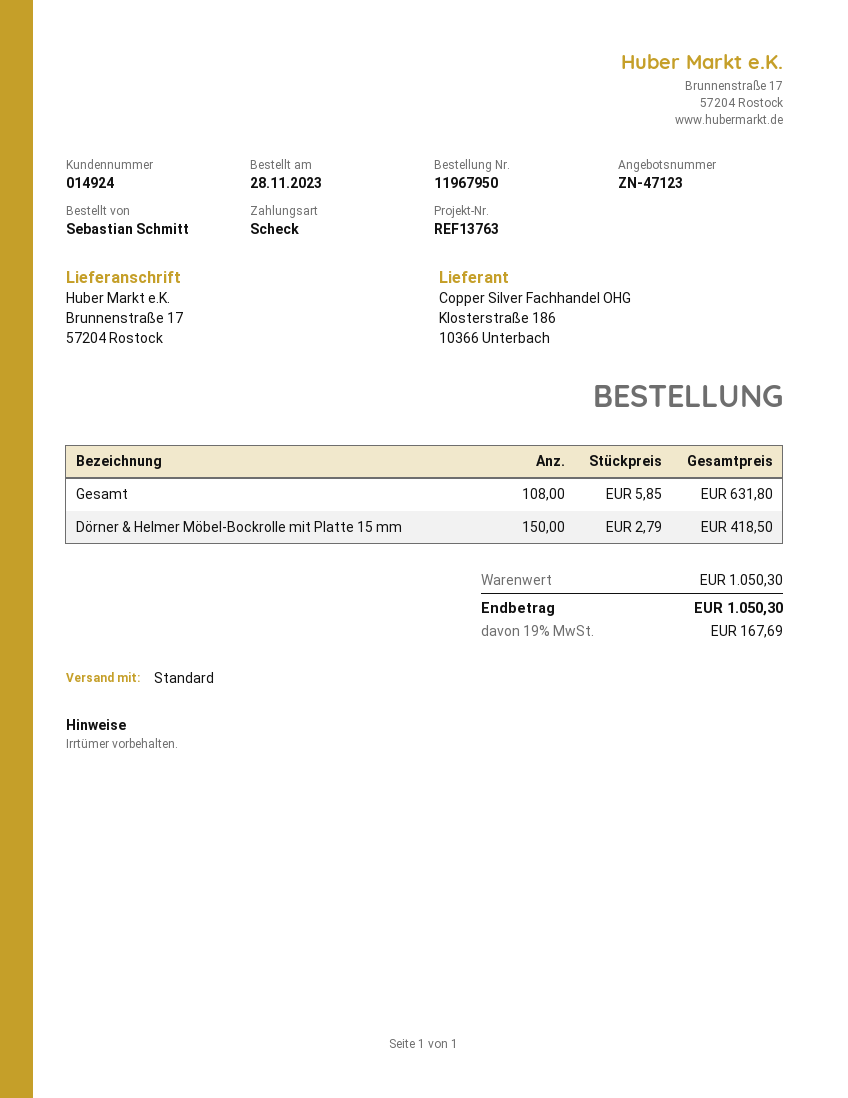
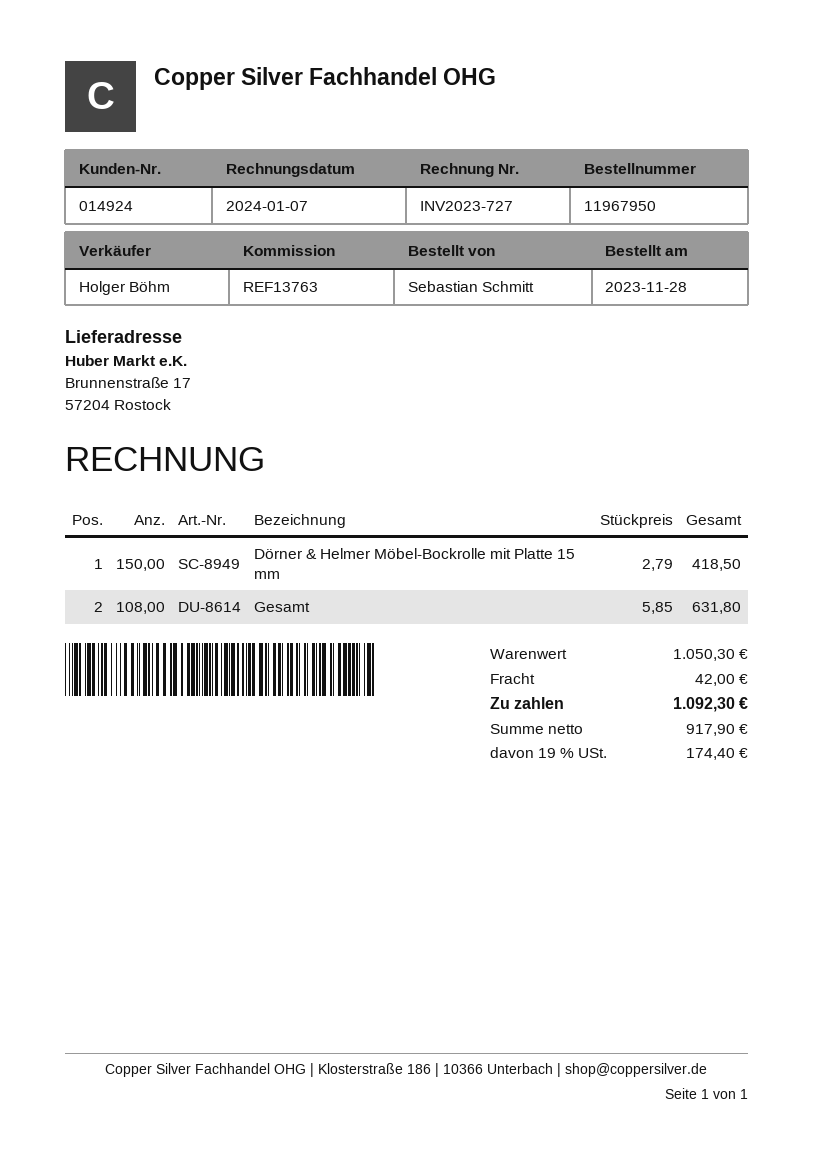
shipping: none -> 42.00
tax: 19% = 167.69 -> 19% = 174.40
total: 1050.30 -> 1092.30

